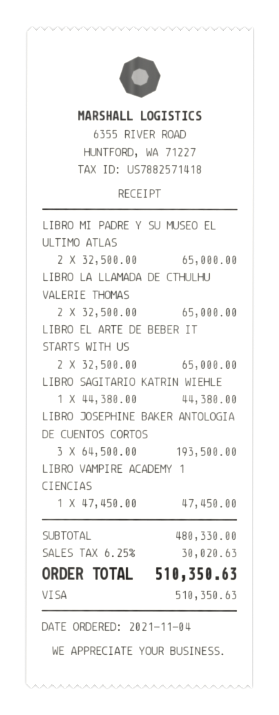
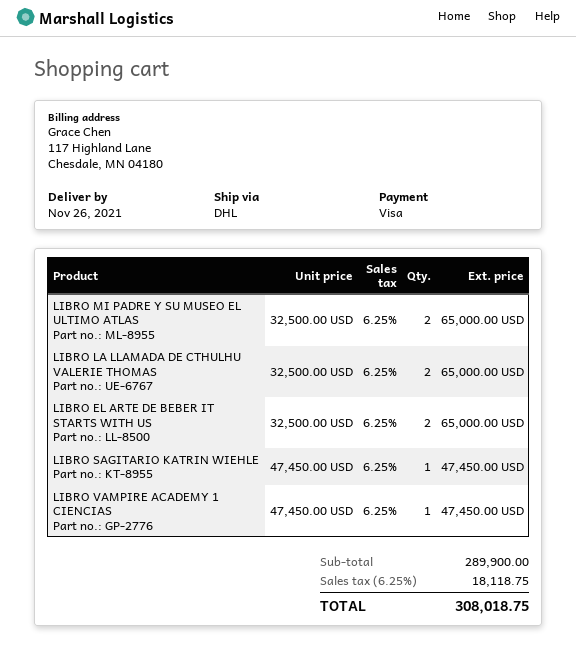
LIBRO SAGITARIO KATRIN WIEHLE: 1 x 44380.00 = 44380.00 -> 1 x 47450.00 = 47450.00
LIBRO JOSEPHINE BAKER ANTOLOGIA DE CUENTOS CORTOS: 3 x 64500.00 = 193500.00 -> none
subtotal: 480330.00 -> 289900.00
tax: 6.25% = 30020.63 -> 6.25% = 18118.75
total: 510350.63 -> 308018.75

